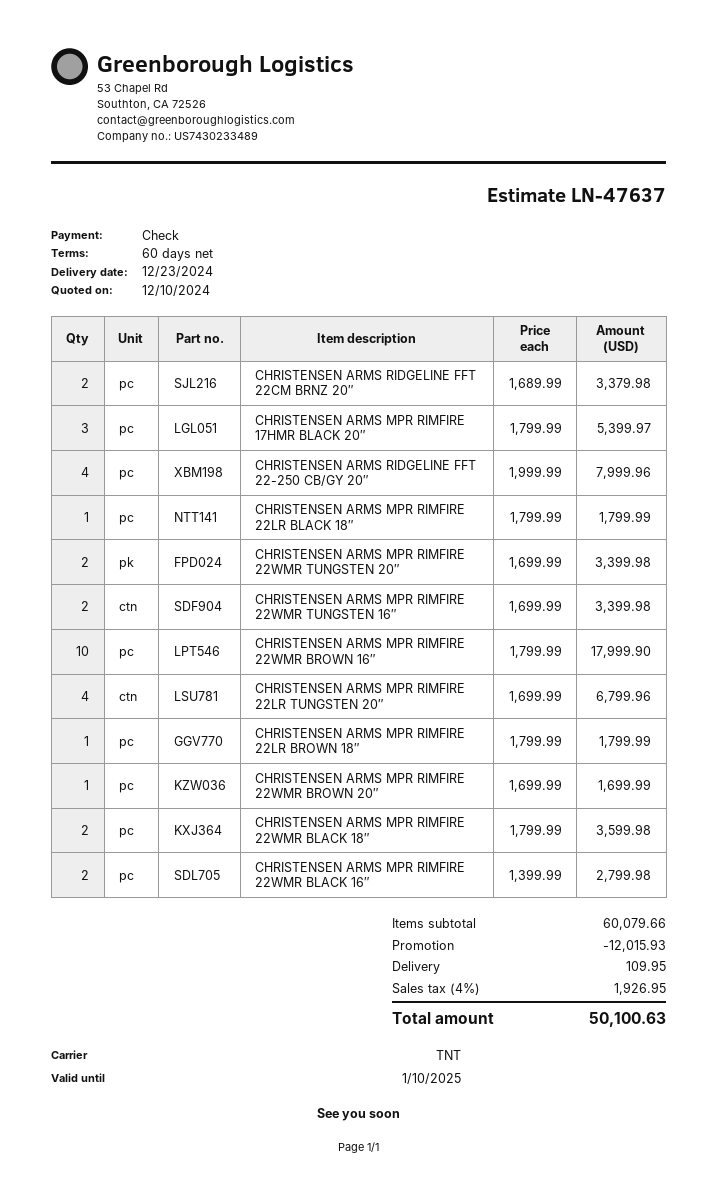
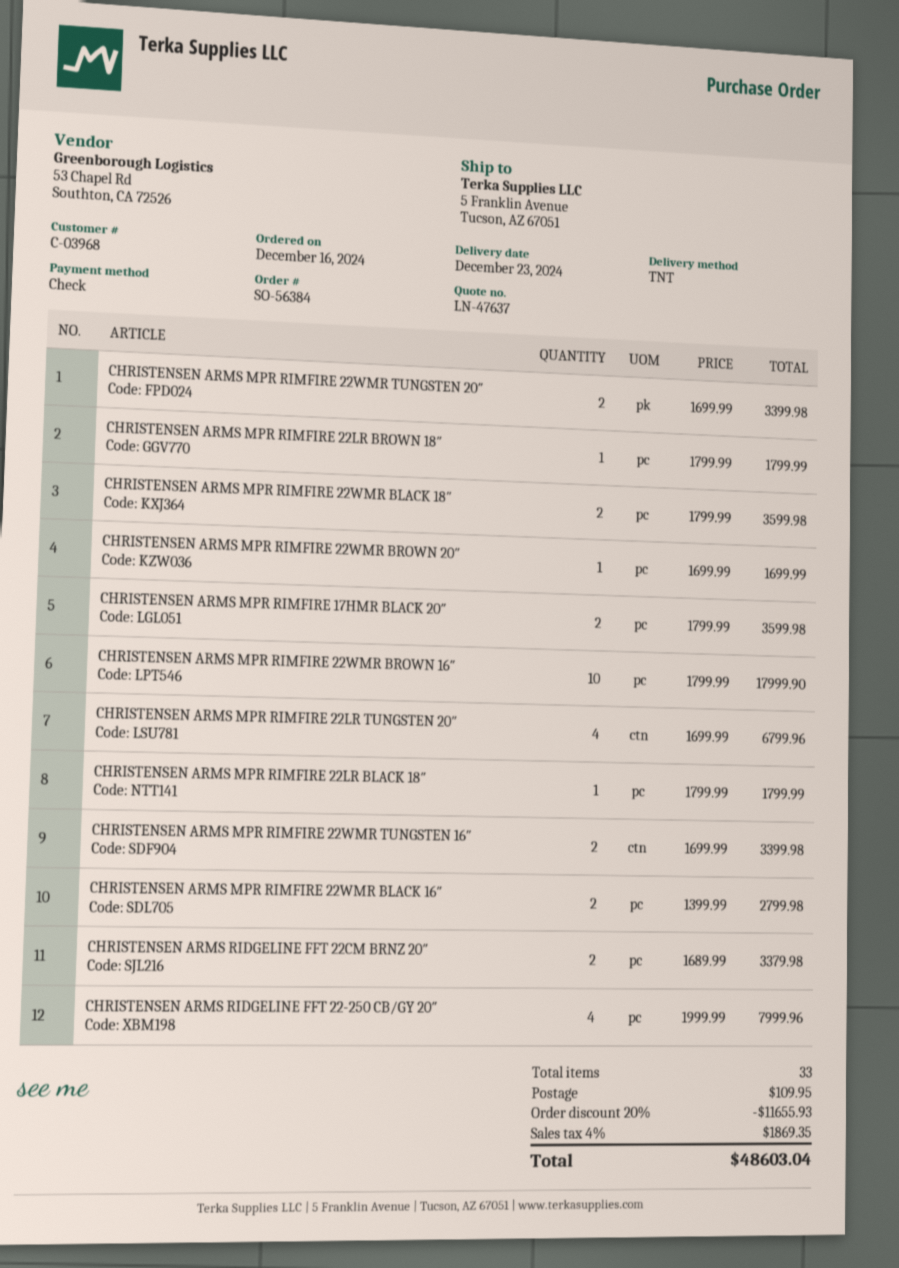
CHRISTENSEN ARMS MPR RIMFIRE 17HMR BLACK 20″: 3 x 1799.99 = 5399.97 -> 2 x 1799.99 = 3599.98
discount: 12015.93 -> 11655.93
tax: 4% = 1926.95 -> 4% = 1869.35
total: 50100.63 -> 48603.04

